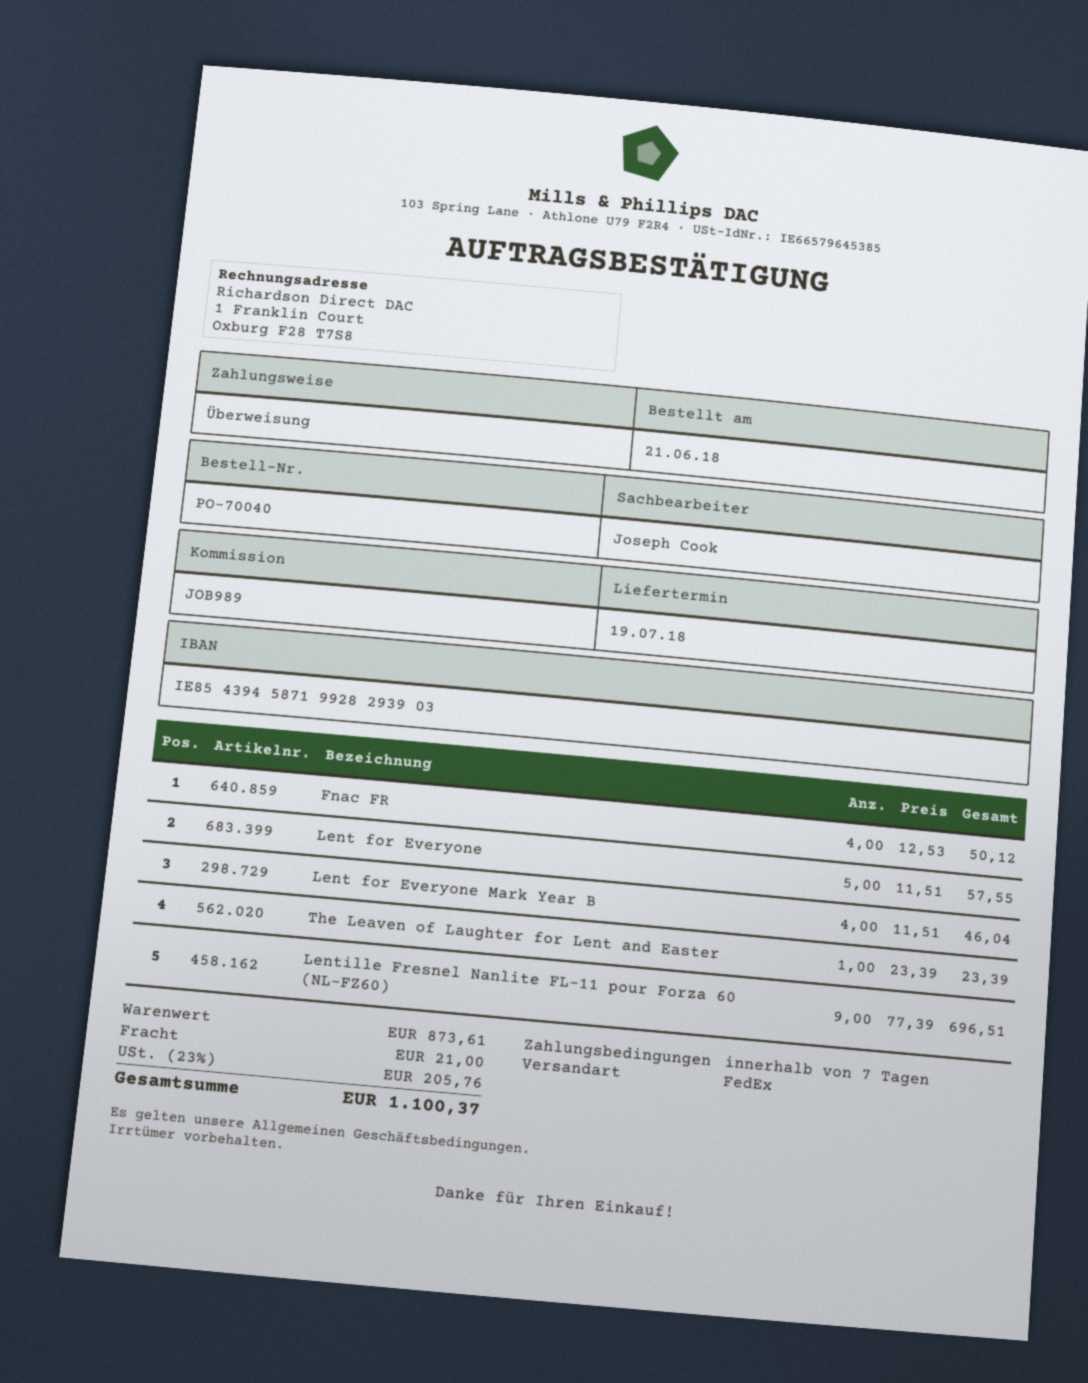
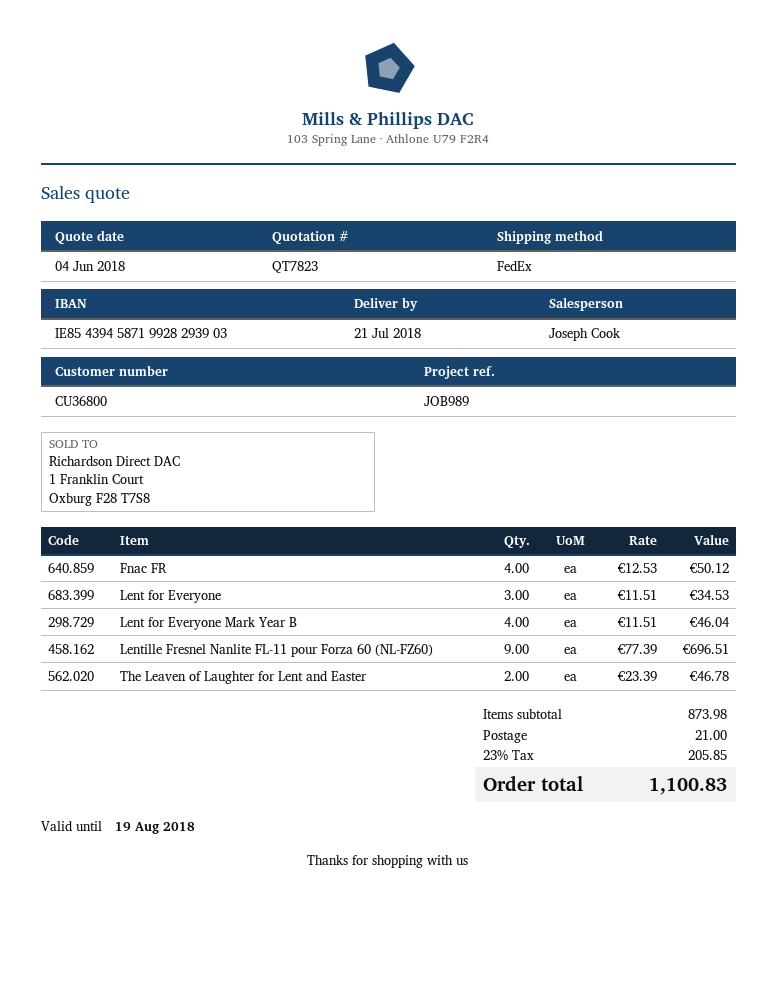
delivery date: 2018-07-19 -> 2018-07-21
Lent for Everyone: 5 x 11.51 = 57.55 -> 3 x 11.51 = 34.53
The Leaven of Laughter for Lent and Easter: 1 x 23.39 = 23.39 -> 2 x 23.39 = 46.78
subtotal: 873.61 -> 873.98
tax: 23% = 205.76 -> 23% = 205.85
total: 1100.37 -> 1100.83

